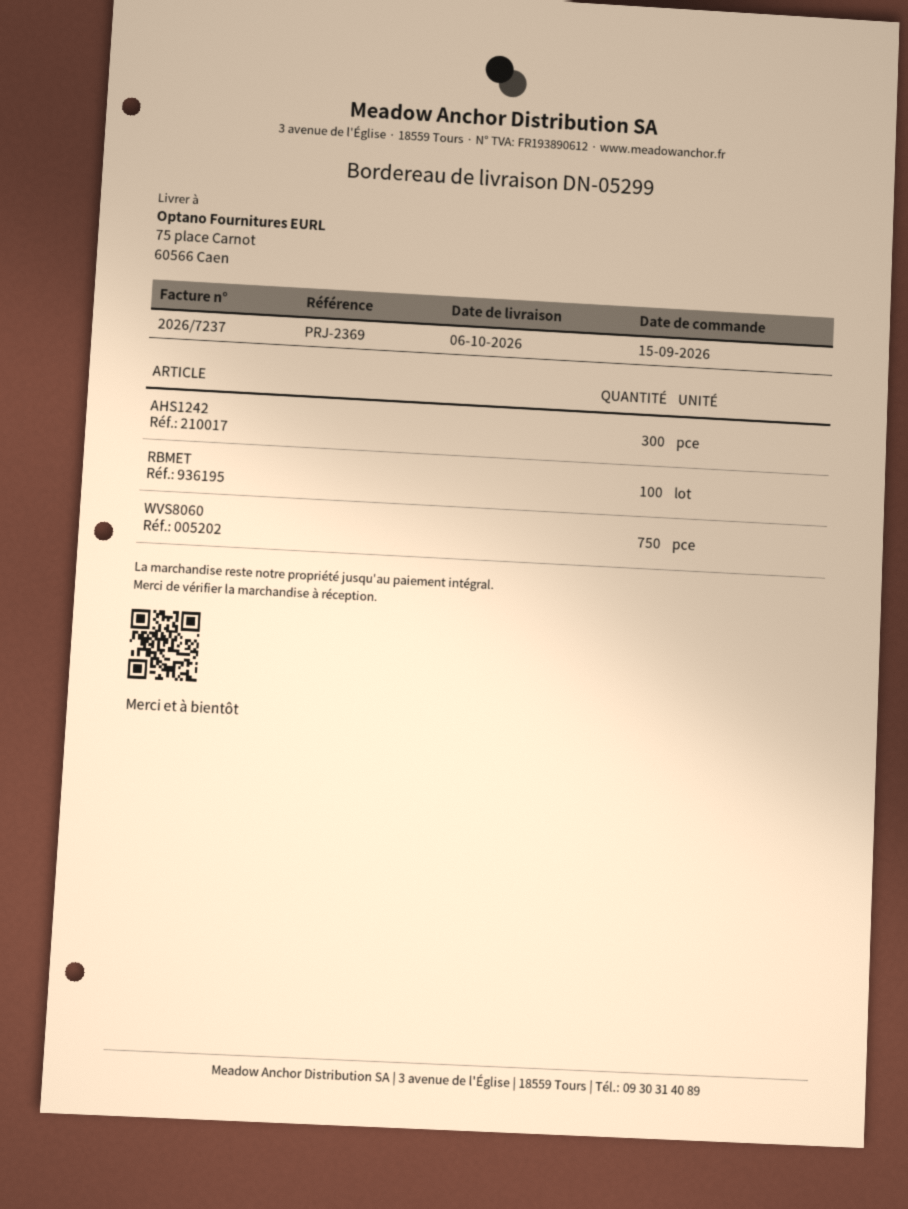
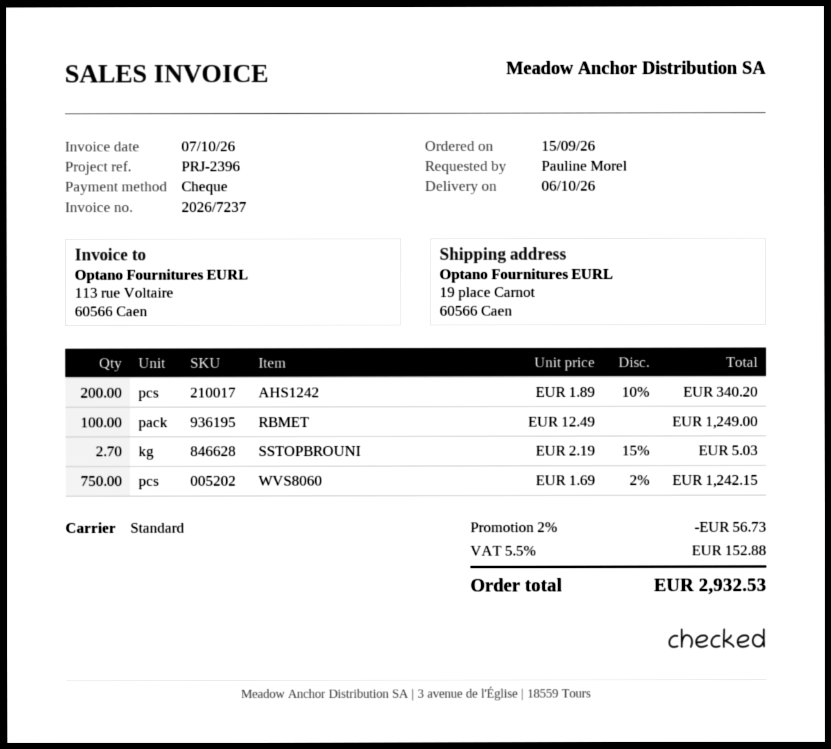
reference: PRJ-2369 -> PRJ-2396
ship to: 75 place Carnot, 60566 Caen -> 19 place Carnot, 60566 Caen
AHS1242: 300 -> 200
SSTOPBROUNI: none -> 2.7

